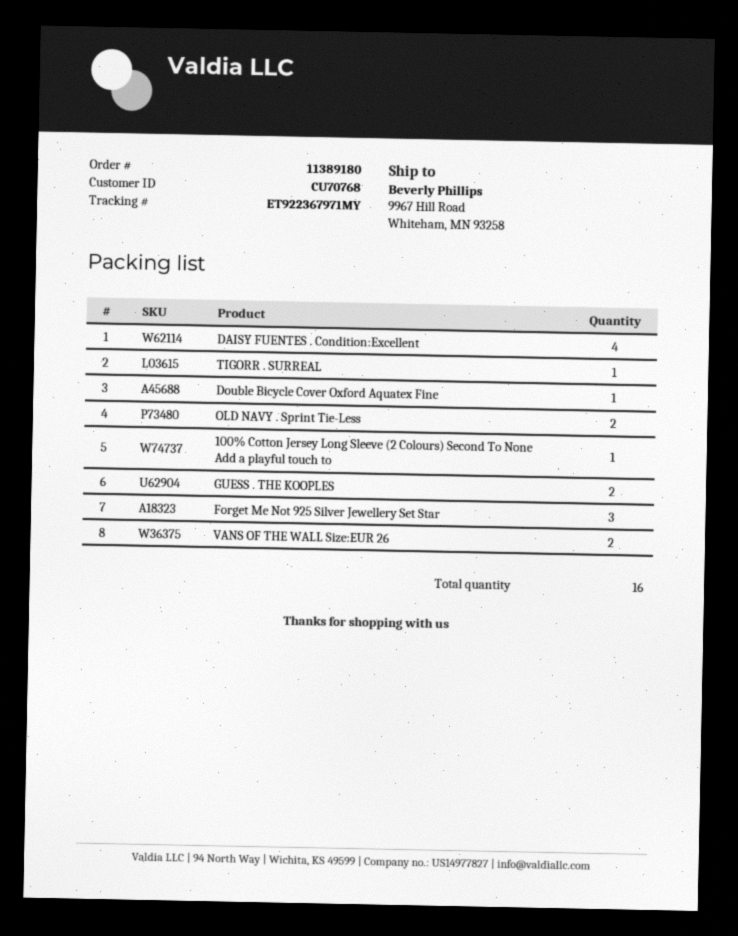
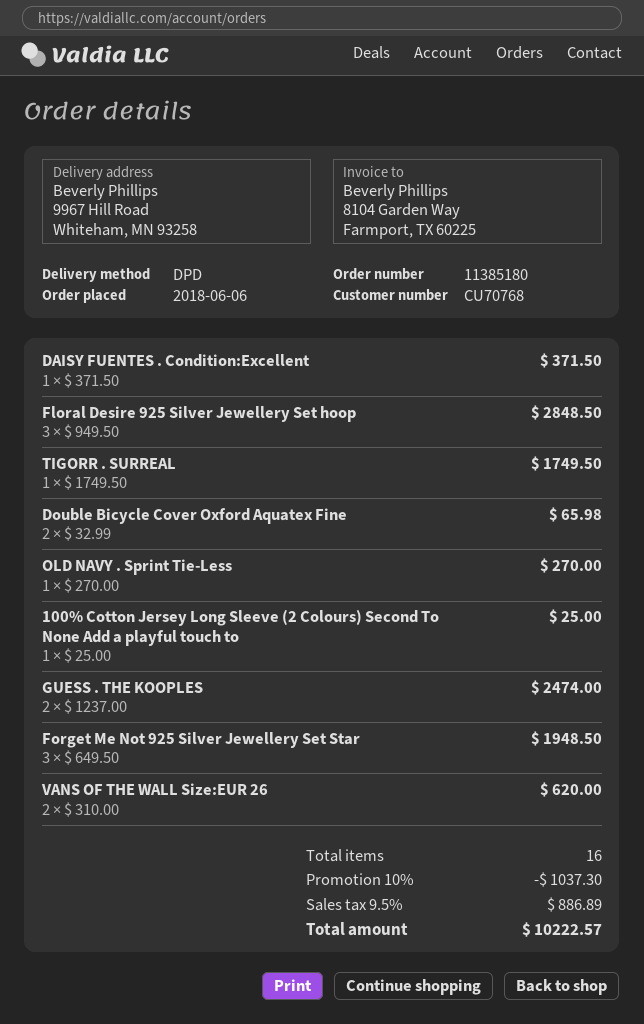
order number: 11389180 -> 11385180
DAISY FUENTES . Condition:Excellent: 4 -> 1
Double Bicycle Cover Oxford Aquatex Fine: 1 -> 2
OLD NAVY . Sprint Tie-Less: 2 -> 1
Floral Desire 925 Silver Jewellery Set hoop: none -> 3

